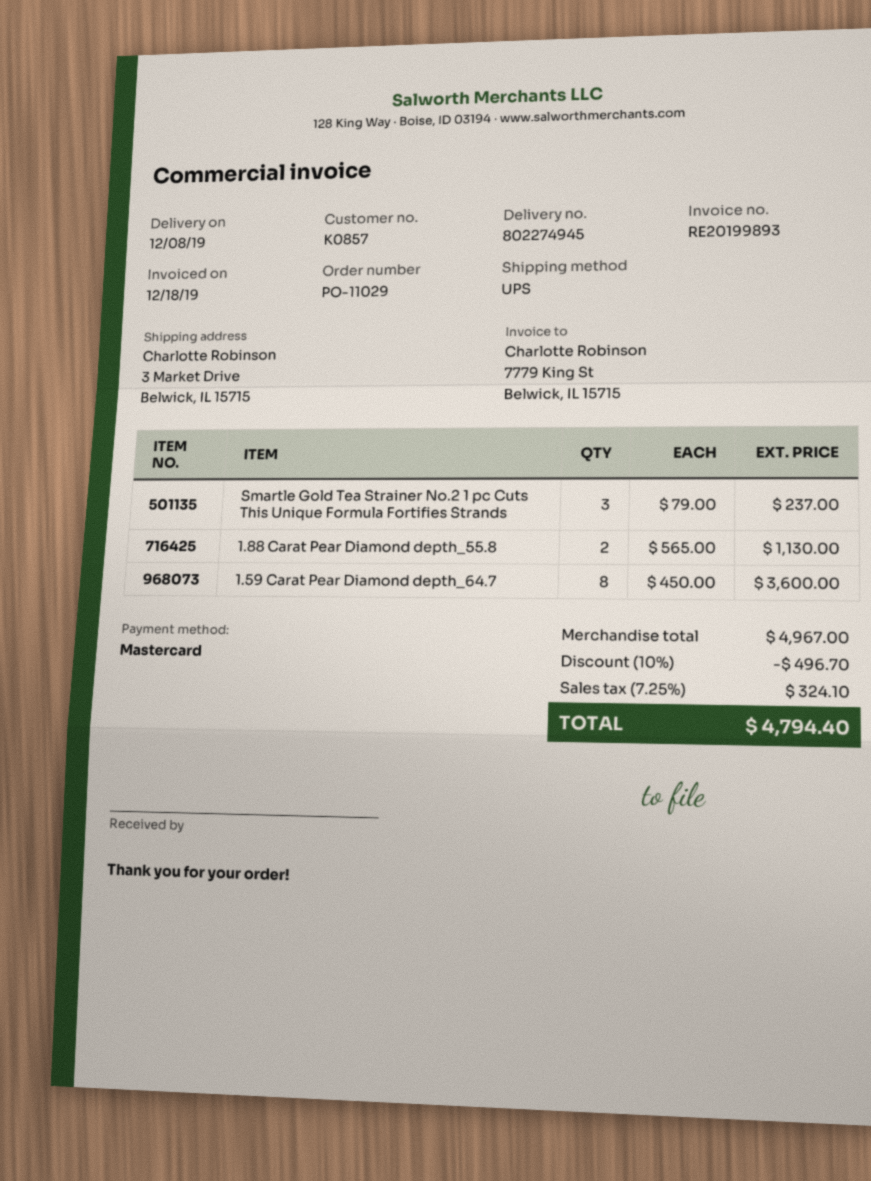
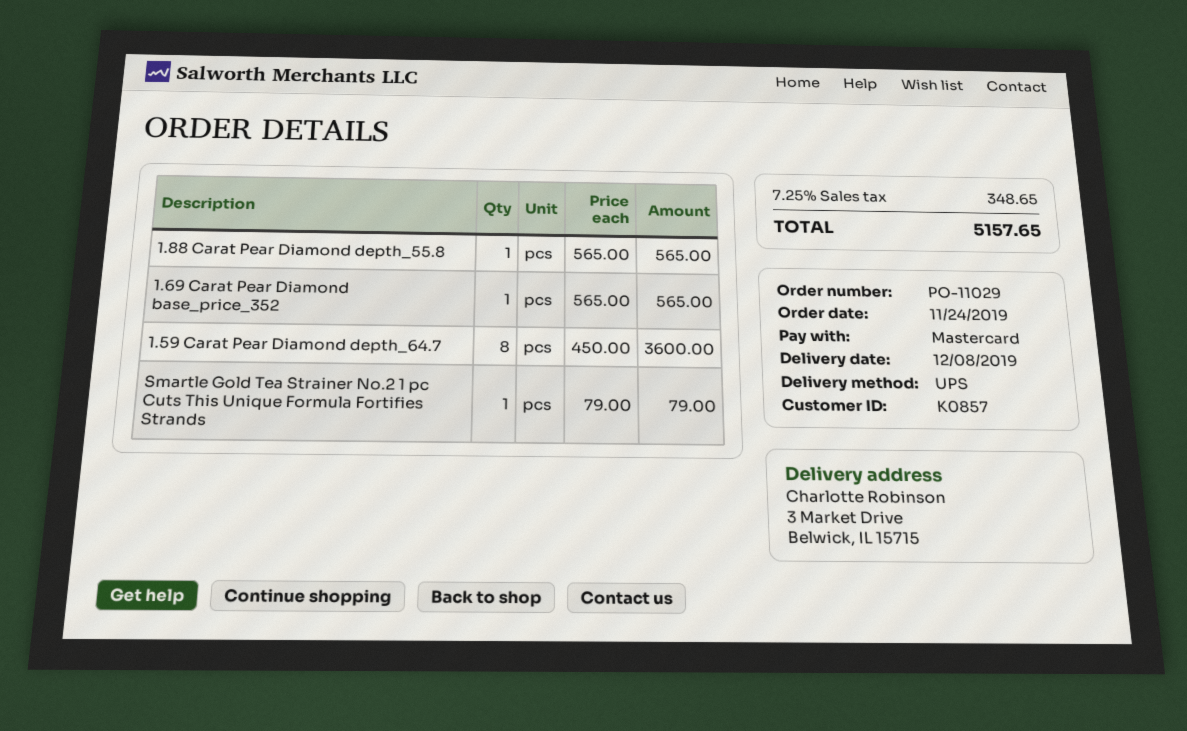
Smartle Gold Tea Strainer No.2 1 pc Cuts This Unique Formula Fortifies Strands: 3 x 79.00 = 237.00 -> 1 x 79.00 = 79.00
1.88 Carat Pear Diamond depth_55.8: 2 x 565.00 = 1130.00 -> 1 x 565.00 = 565.00
1.69 Carat Pear Diamond base_price_352: none -> 1 x 565.00 = 565.00
discount: 10% = 496.70 -> none
tax: 7.25% = 324.10 -> 7.25% = 348.65
total: 4794.40 -> 5157.65

